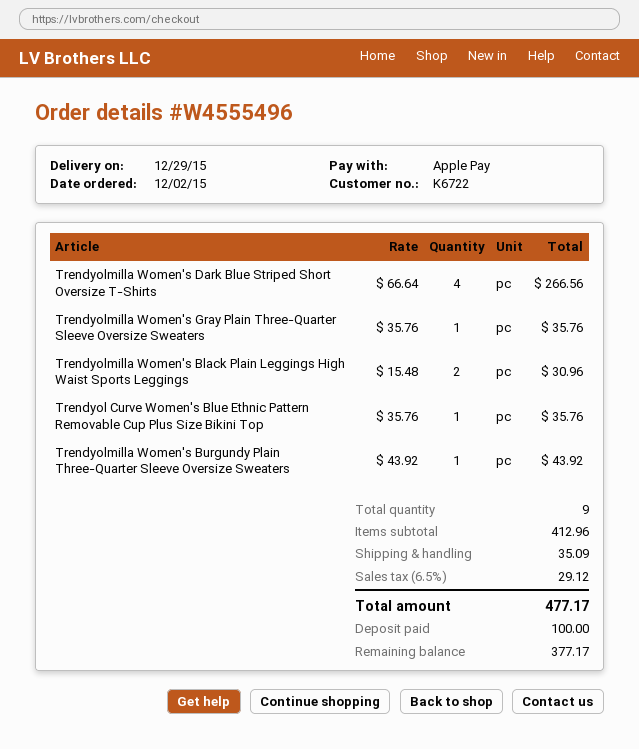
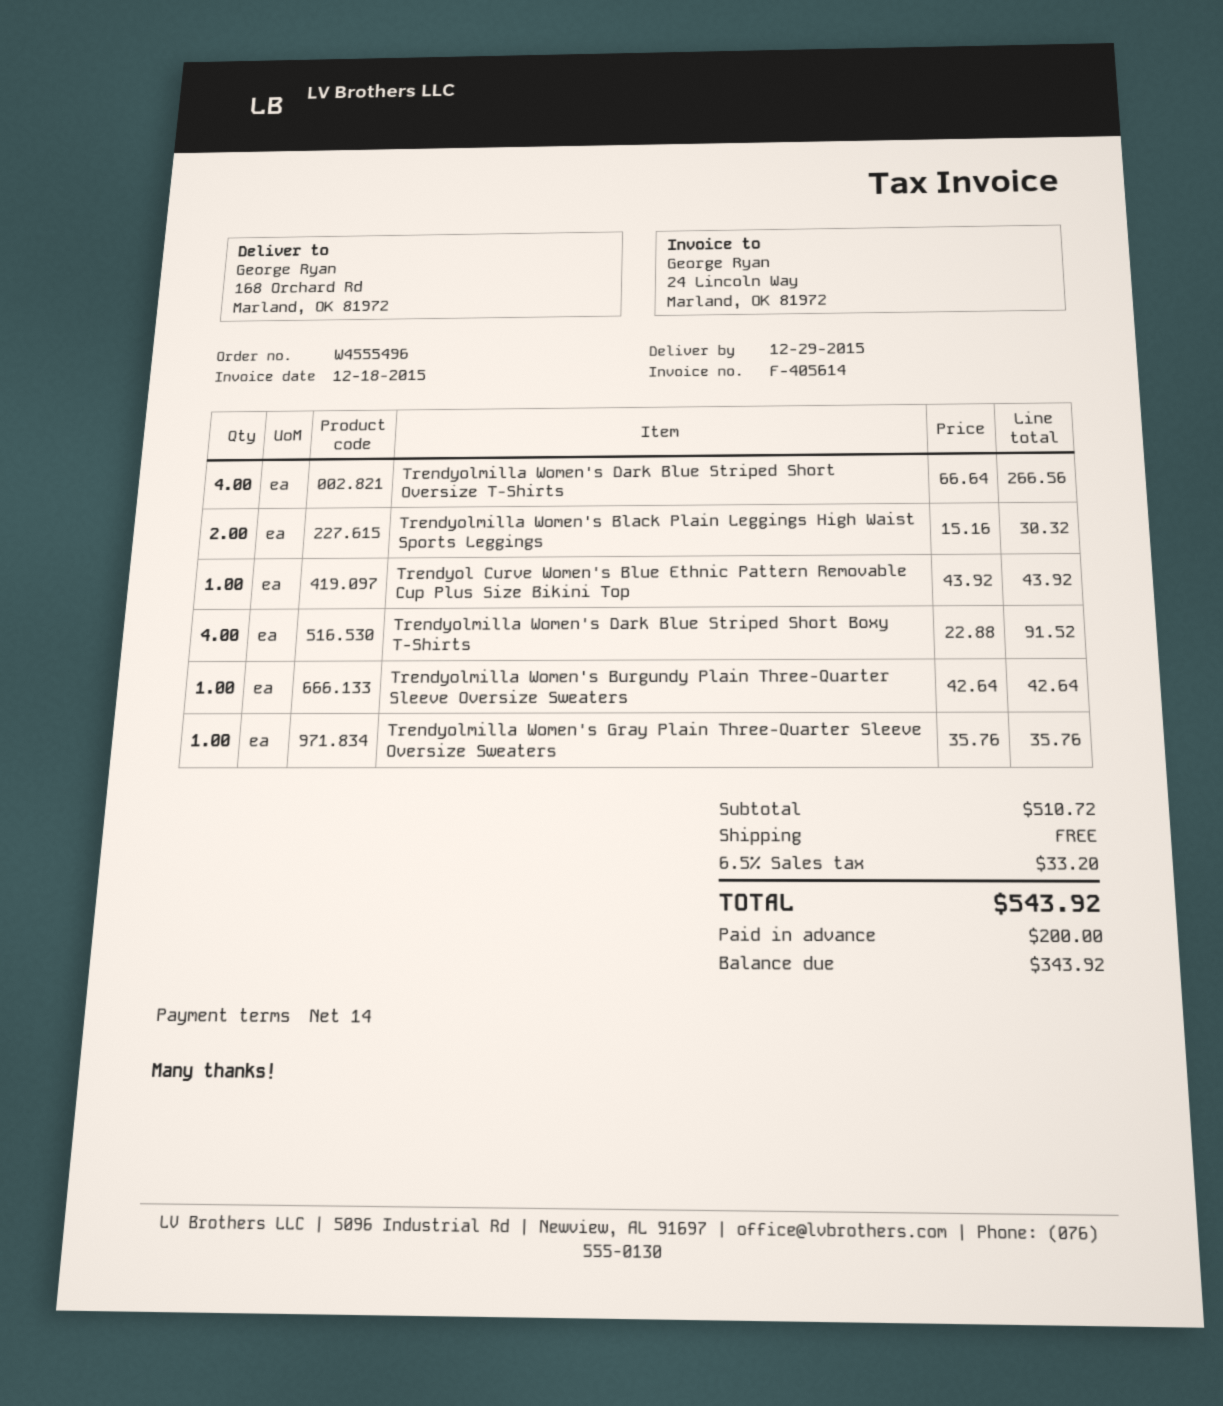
Trendyolmilla Women's Black Plain Leggings High Waist Sports Leggings: 2 x 15.48 = 30.96 -> 2 x 15.16 = 30.32
Trendyol Curve Women's Blue Ethnic Pattern Removable Cup Plus Size Bikini Top: 1 x 35.76 = 35.76 -> 1 x 43.92 = 43.92
Trendyolmilla Women's Burgundy Plain Three-Quarter Sleeve Oversize Sweaters: 1 x 43.92 = 43.92 -> 1 x 42.64 = 42.64
Trendyolmilla Women's Dark Blue Striped Short Boxy T-Shirts: none -> 4 x 22.88 = 91.52
subtotal: 412.96 -> 510.72
shipping: 35.09 -> 0.00
tax: 6.5% = 29.12 -> 6.5% = 33.20
total: 477.17 -> 543.92
deposit: 100.00 -> 200.00
balance: 377.17 -> 343.92

